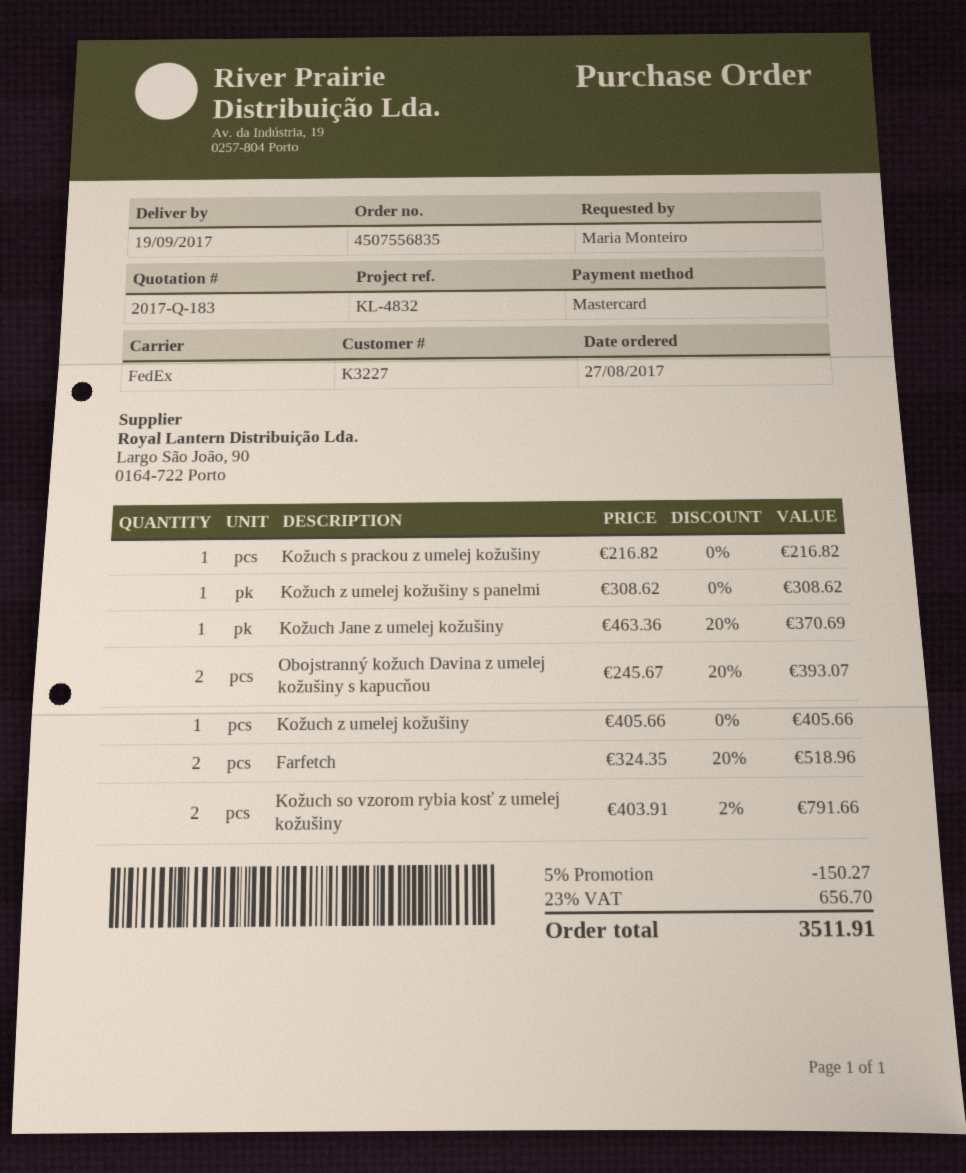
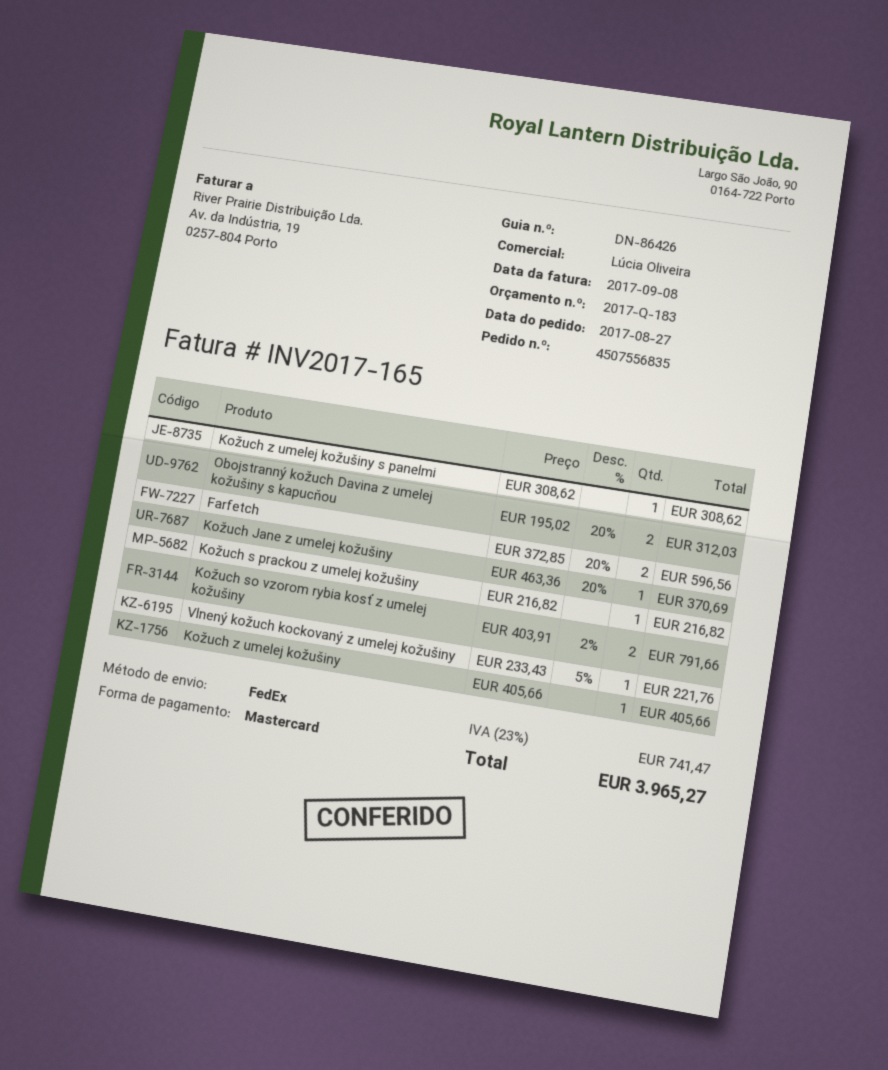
Obojstranný kožuch Davina z umelej kožušiny s kapucňou: 2 x 245.67 - 20% = 393.07 -> 2 x 195.02 - 20% = 312.03
Farfetch: 2 x 324.35 - 20% = 518.96 -> 2 x 372.85 - 20% = 596.56
Vlnený kožuch kockovaný z umelej kožušiny: none -> 1 x 233.43 - 5% = 221.76
discount: 5% = 150.27 -> none
tax: 23% = 656.70 -> 23% = 741.47
total: 3511.91 -> 3965.27

